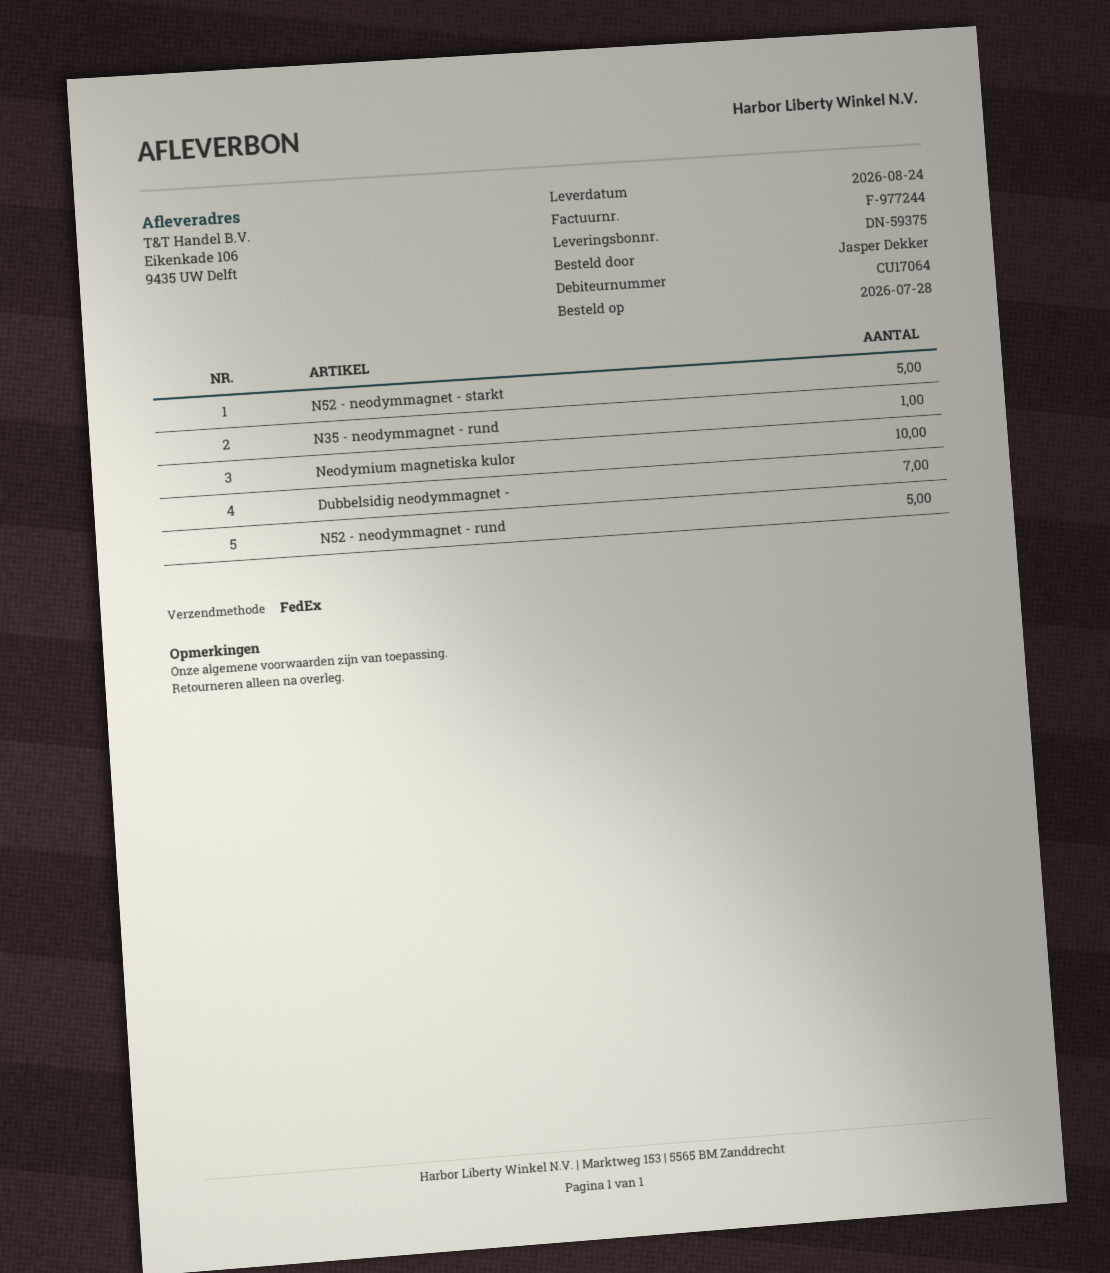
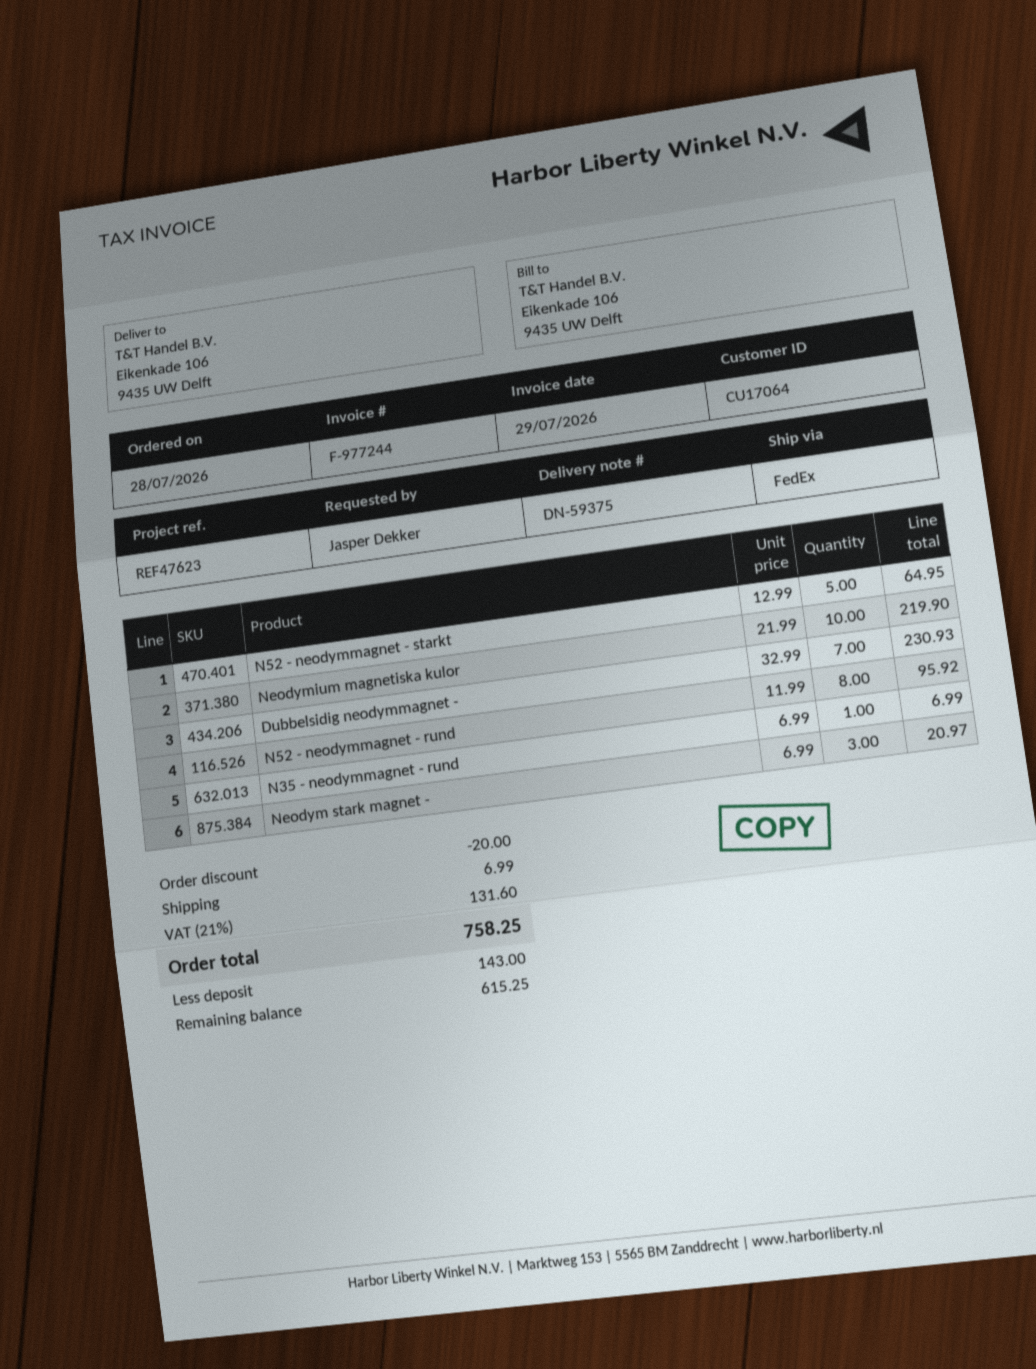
N52 - neodymmagnet - rund: 5 -> 8
Neodym stark magnet -: none -> 3

